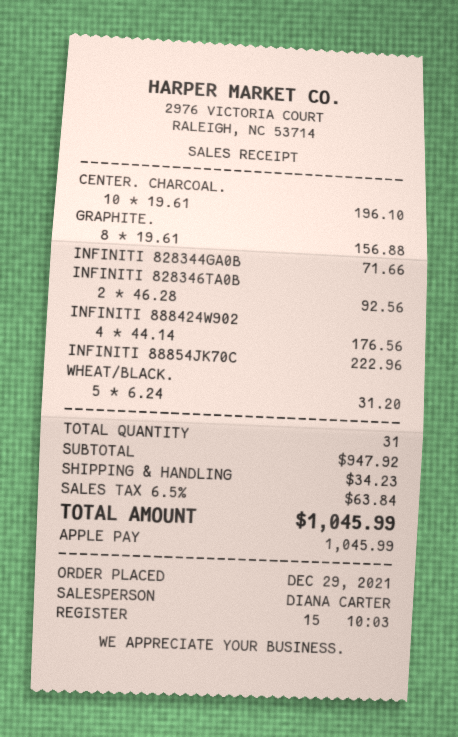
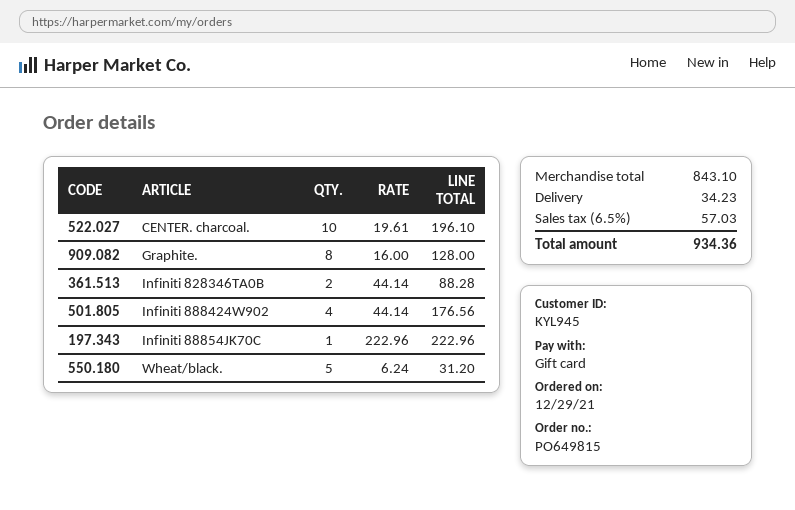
payment method: Apple Pay -> gift card
GRAPHITE.: 8 x 19.61 = 156.88 -> 8 x 16.00 = 128.00
INFINITI 828344GA0B: 1 x 71.66 = 71.66 -> none
INFINITI 828346TA0B: 2 x 46.28 = 92.56 -> 2 x 44.14 = 88.28
subtotal: 947.92 -> 843.10
tax: 6.5% = 63.84 -> 6.5% = 57.03
total: 1045.99 -> 934.36

